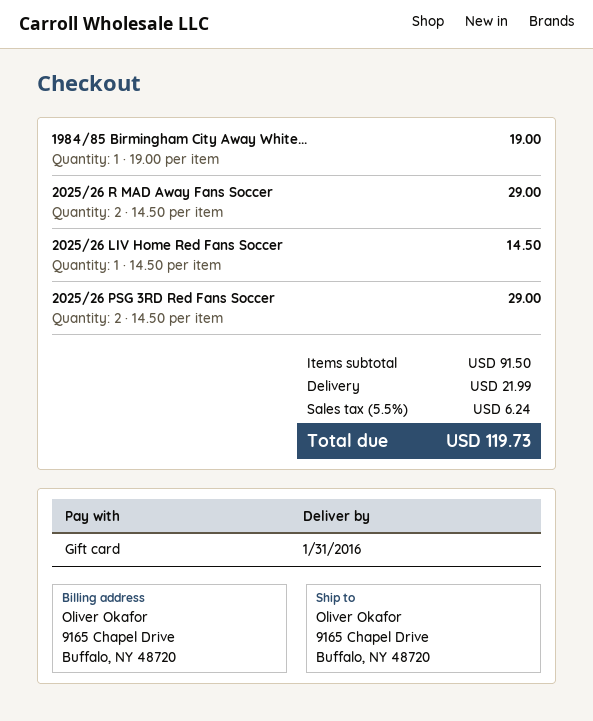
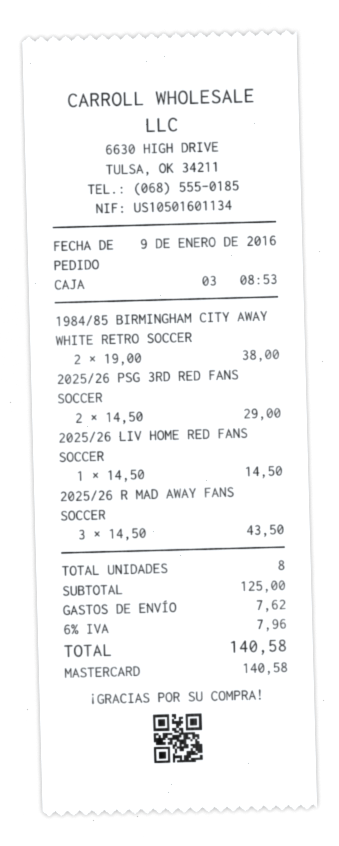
payment method: gift card -> Mastercard
1984/85 Birmingham City Away White...: 1 x 19.00 = 19.00 -> 2 x 19.00 = 38.00
2025/26 R MAD Away Fans Soccer: 2 x 14.50 = 29.00 -> 3 x 14.50 = 43.50
subtotal: 91.50 -> 125.00
shipping: 21.99 -> 7.62
tax: 5.5% = 6.24 -> 6% = 7.96
total: 119.73 -> 140.58

